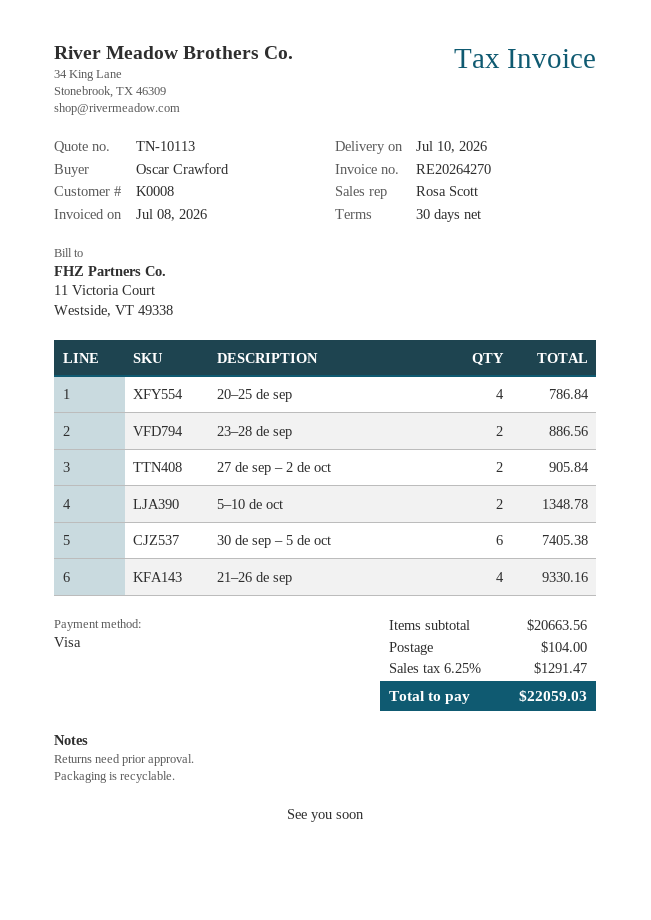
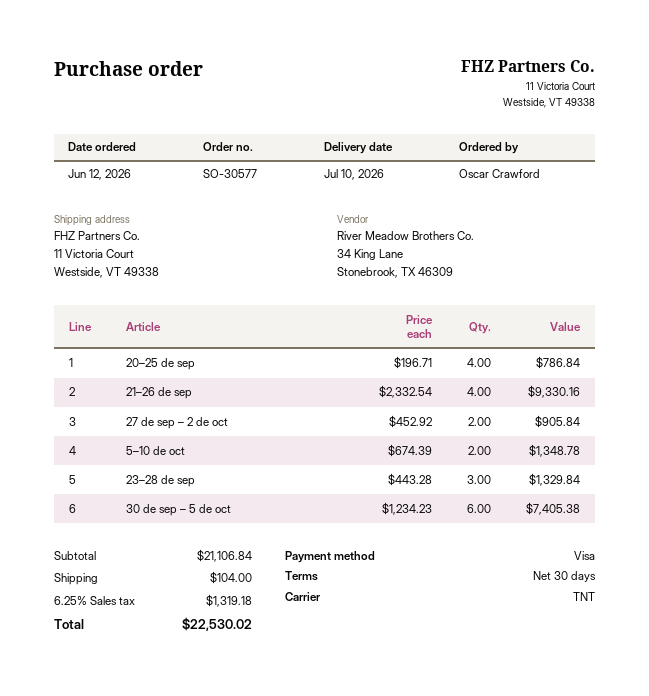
23–28 de sep: 2 for 886.56 -> 3 for 1329.84
subtotal: 20663.56 -> 21106.84
tax: 6.25% = 1291.47 -> 6.25% = 1319.18
total: 22059.03 -> 22530.02

